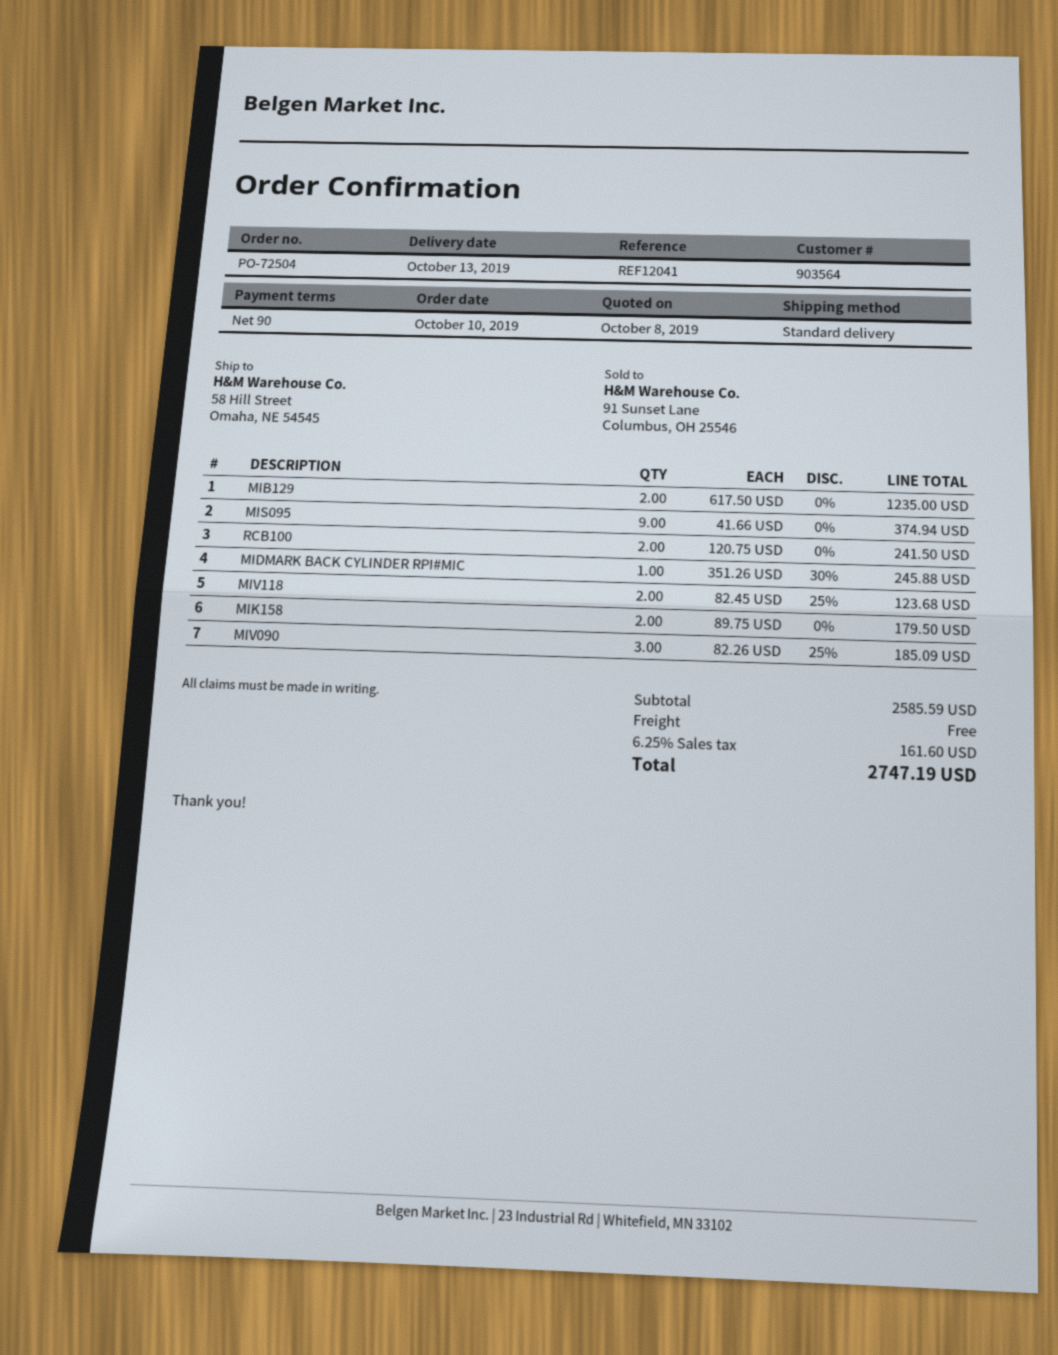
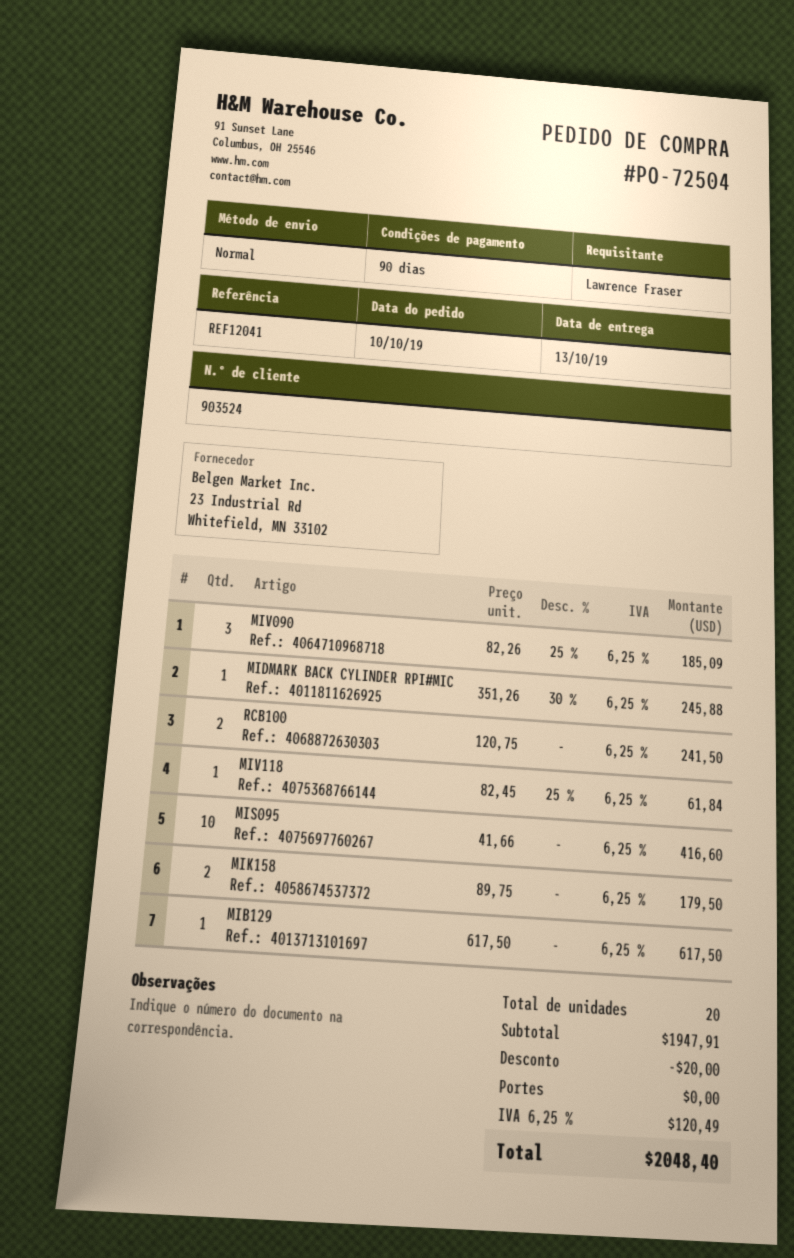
customer number: 903564 -> 903524
MIB129: 2 x 617.50 = 1235.00 -> 1 x 617.50 = 617.50
MIS095: 9 x 41.66 = 374.94 -> 10 x 41.66 = 416.60
MIV118: 2 x 82.45 - 25% = 123.68 -> 1 x 82.45 - 25% = 61.84
subtotal: 2585.59 -> 1947.91
discount: none -> 20.00
tax: 6.25% = 161.60 -> 6.25% = 120.49
total: 2747.19 -> 2048.40

